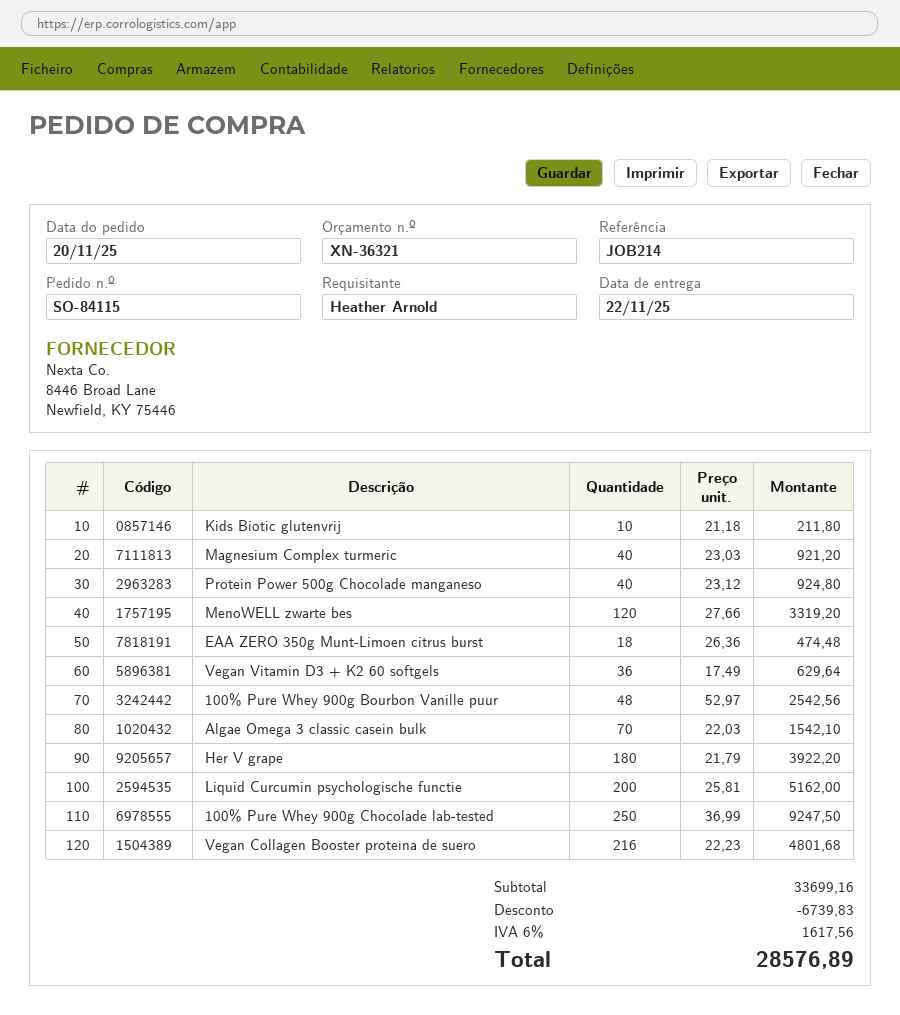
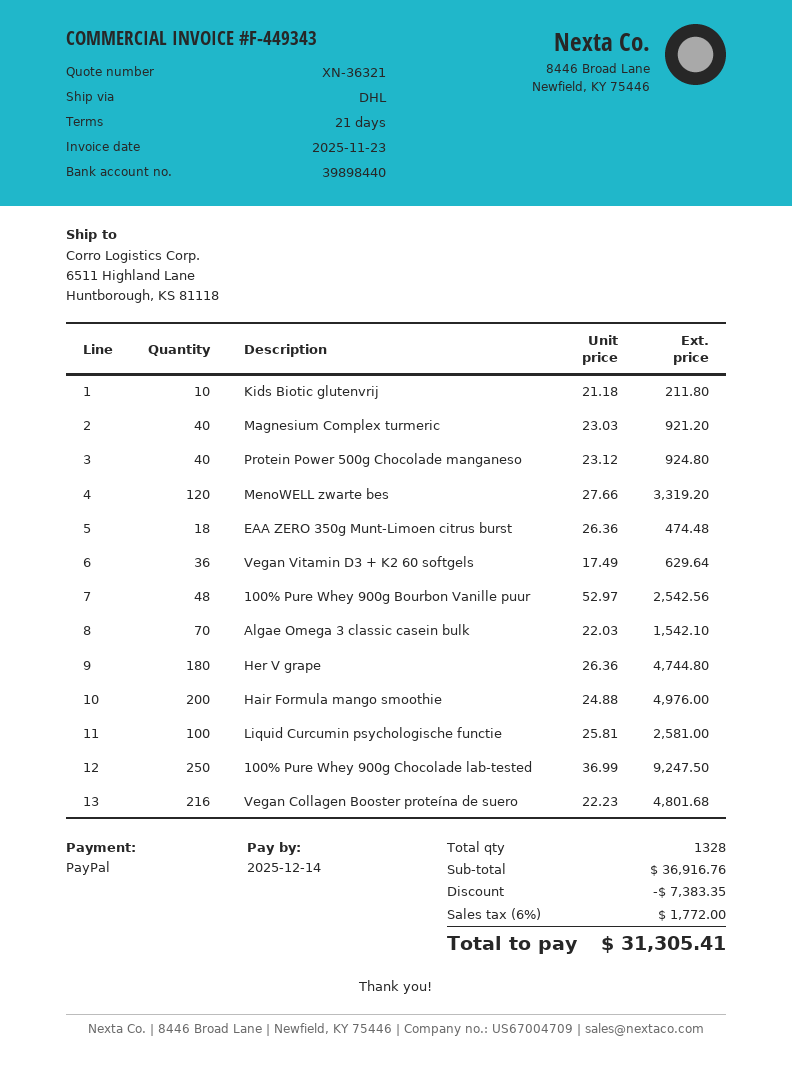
Her V grape: 180 x 21.79 = 3922.20 -> 180 x 26.36 = 4744.80
Liquid Curcumin psychologische functie: 200 x 25.81 = 5162.00 -> 100 x 25.81 = 2581.00
Hair Formula mango smoothie: none -> 200 x 24.88 = 4976.00
subtotal: 33699.16 -> 36916.76
discount: 6739.83 -> 7383.35
tax: 6% = 1617.56 -> 6% = 1772.00
total: 28576.89 -> 31305.41

